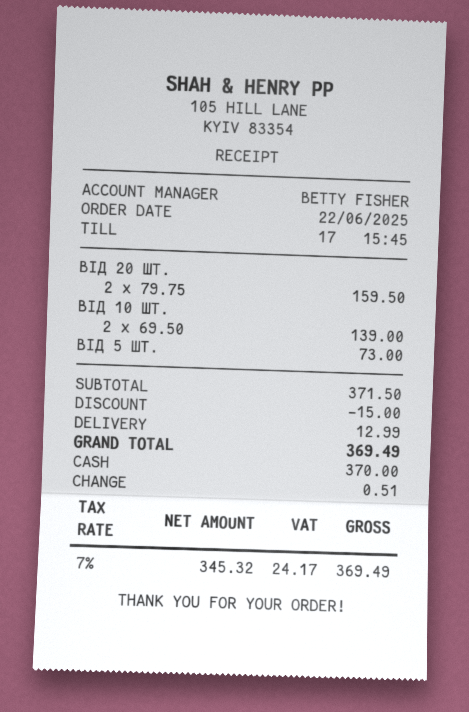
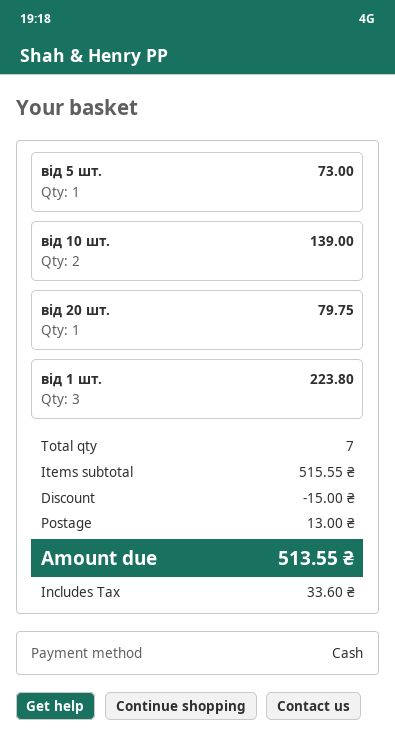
ВІД 20 ШТ.: 2 for 159.50 -> 1 for 79.75
від 1 шт.: none -> 3 for 223.80
subtotal: 371.50 -> 515.55
shipping: 12.99 -> 13.00
tax: 24.17 -> 33.60
total: 369.49 -> 513.55

